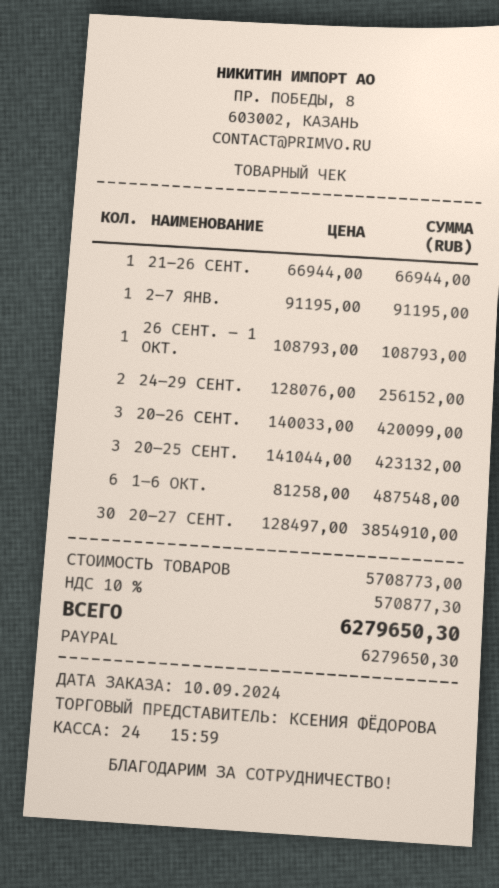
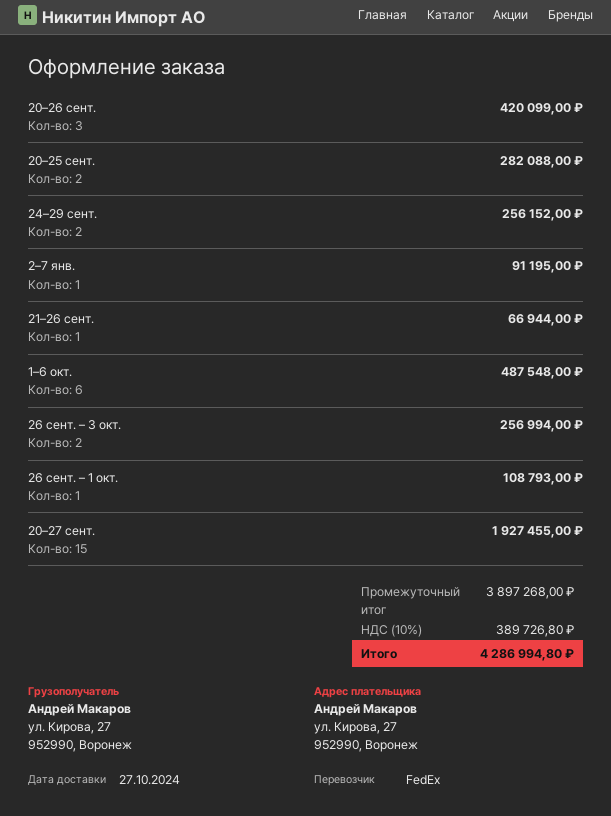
20–25 СЕНТ.: 3 for 423132.00 -> 2 for 282088.00
20–27 СЕНТ.: 30 for 3854910.00 -> 15 for 1927455.00
26 сент. – 3 окт.: none -> 2 for 256994.00
subtotal: 5708773.00 -> 3897268.00
tax: 10% = 570877.30 -> 10% = 389726.80
total: 6279650.30 -> 4286994.80

